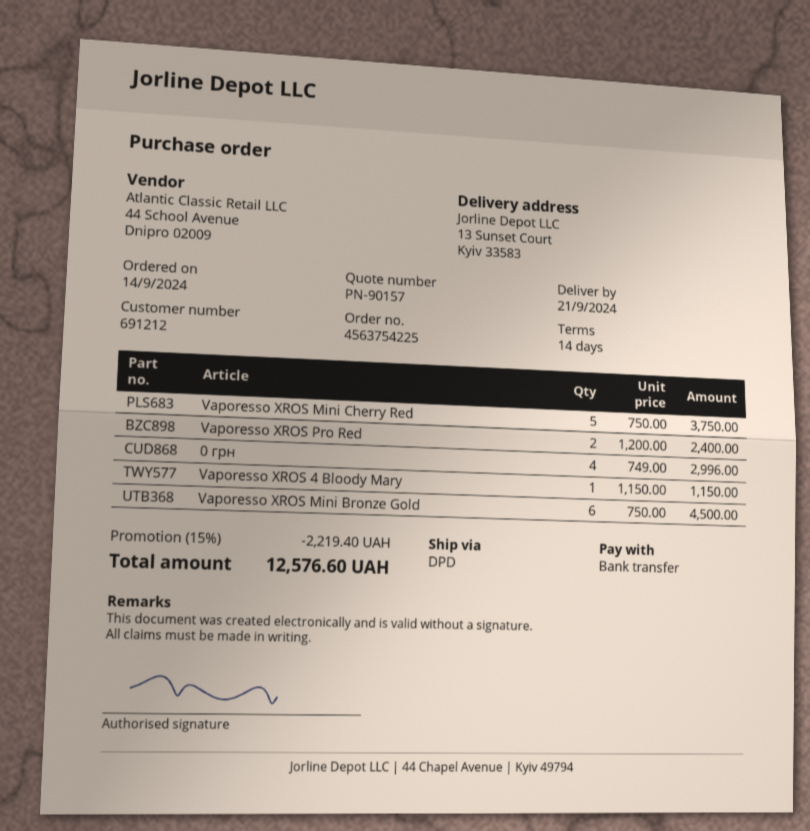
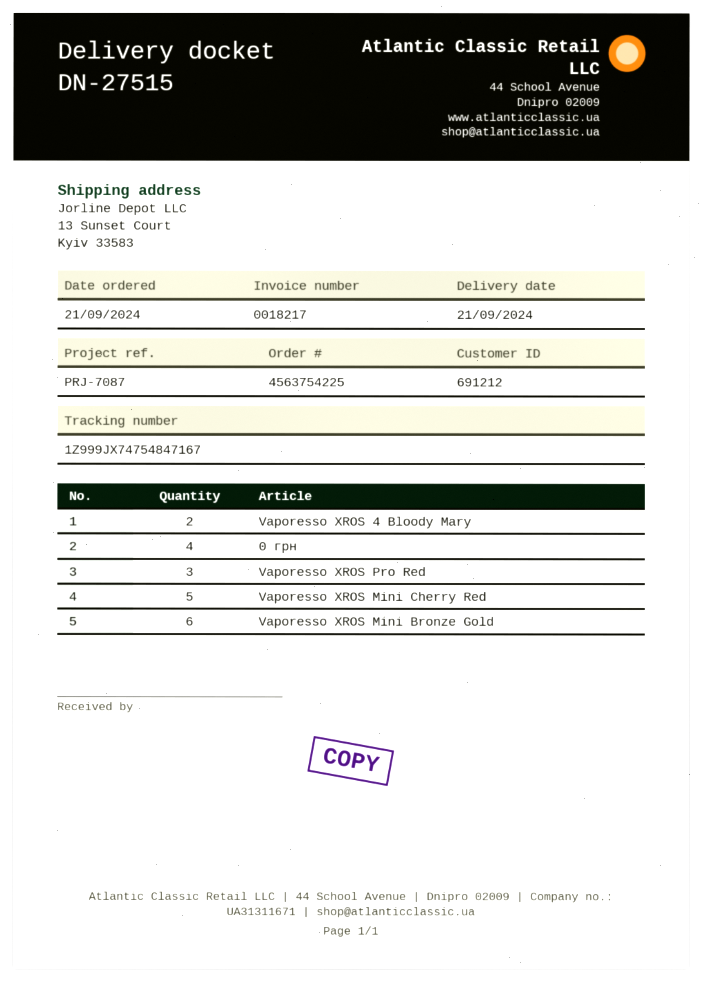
order date: 2024-09-14 -> 2024-09-21
Vaporesso XROS Pro Red: 2 -> 3
Vaporesso XROS 4 Bloody Mary: 1 -> 2

